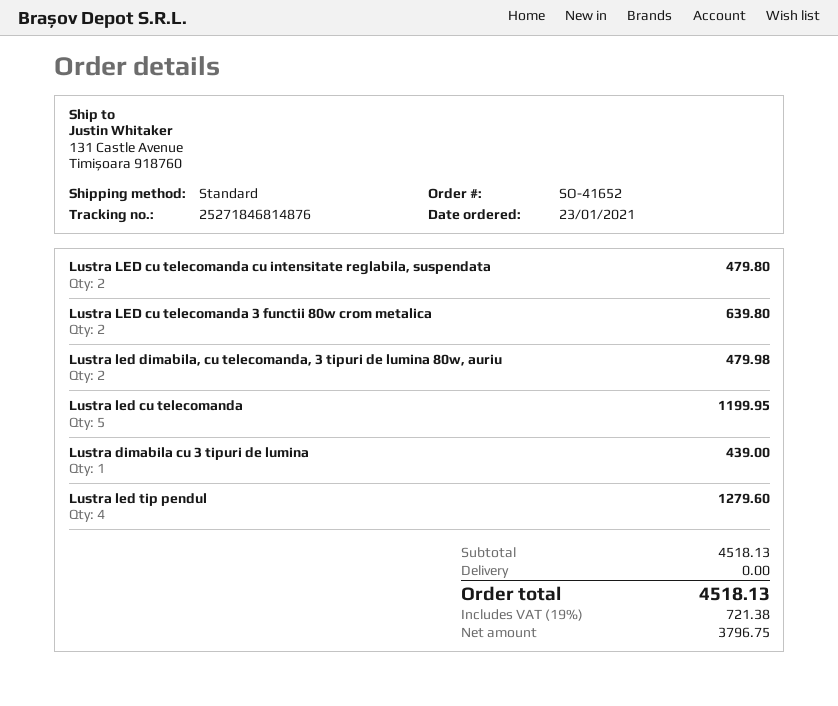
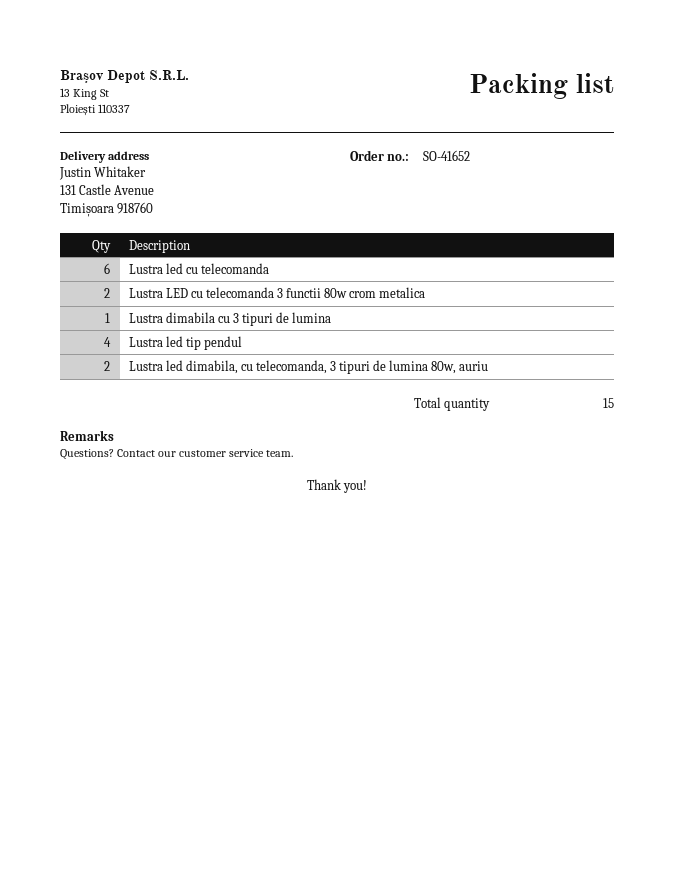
Lustra LED cu telecomanda cu intensitate reglabila, suspendata: 2 -> none
Lustra led cu telecomanda: 5 -> 6

